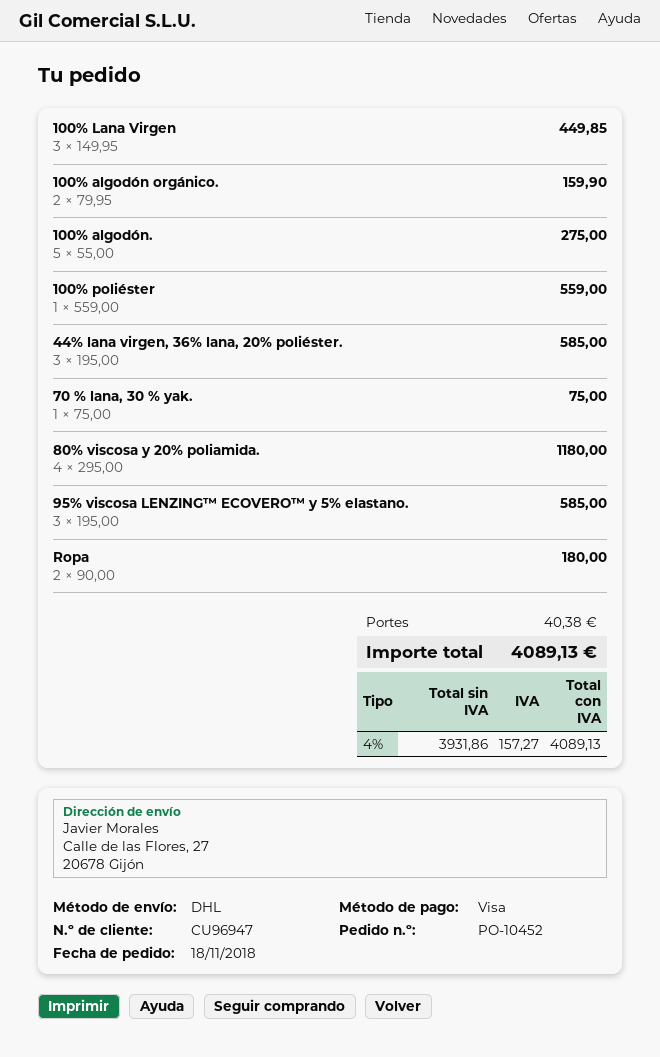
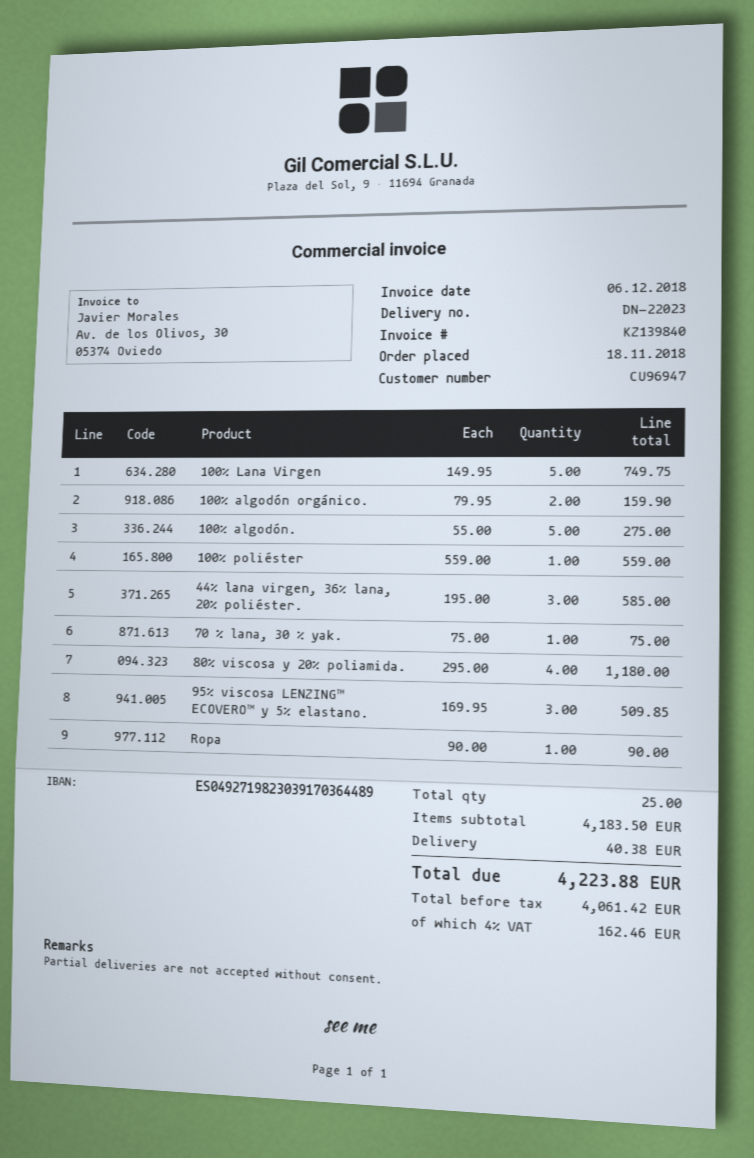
100% Lana Virgen: 3 x 149.95 = 449.85 -> 5 x 149.95 = 749.75
95% viscosa LENZING™ ECOVERO™ y 5% elastano.: 3 x 195.00 = 585.00 -> 3 x 169.95 = 509.85
Ropa: 2 x 90.00 = 180.00 -> 1 x 90.00 = 90.00
net: 3931.86 -> 4061.42
tax: 4% = 157.27 -> 4% = 162.46
total: 4089.13 -> 4223.88

